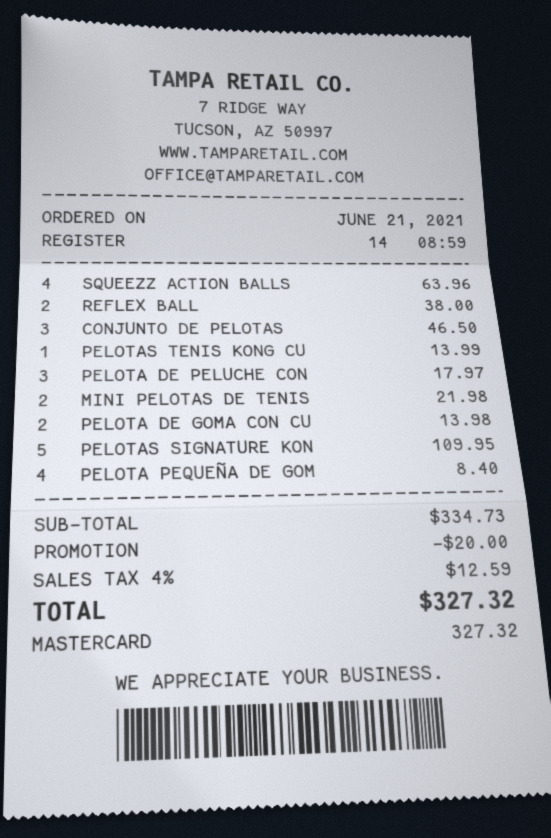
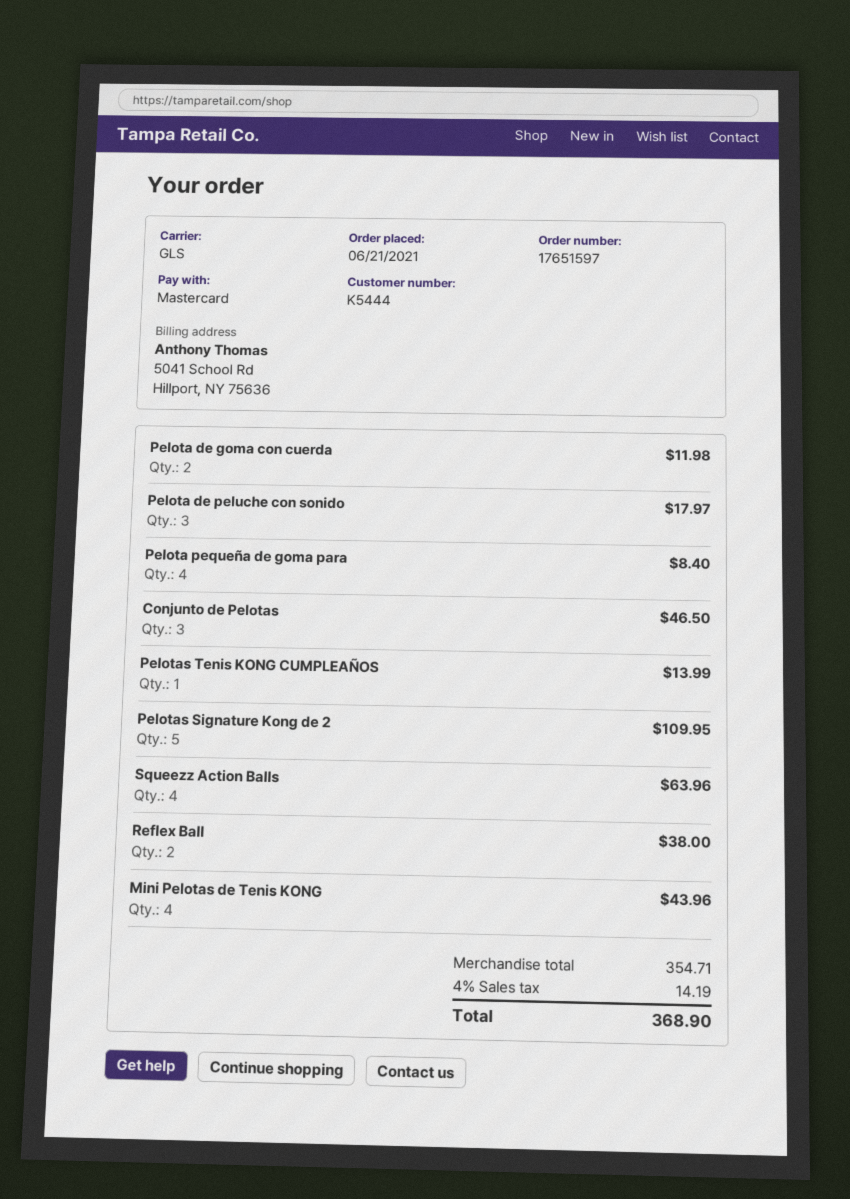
MINI PELOTAS DE TENIS: 2 for 21.98 -> 4 for 43.96
PELOTA DE GOMA CON CU: 2 for 13.98 -> 2 for 11.98
subtotal: 334.73 -> 354.71
discount: 20.00 -> none
tax: 4% = 12.59 -> 4% = 14.19
total: 327.32 -> 368.90

